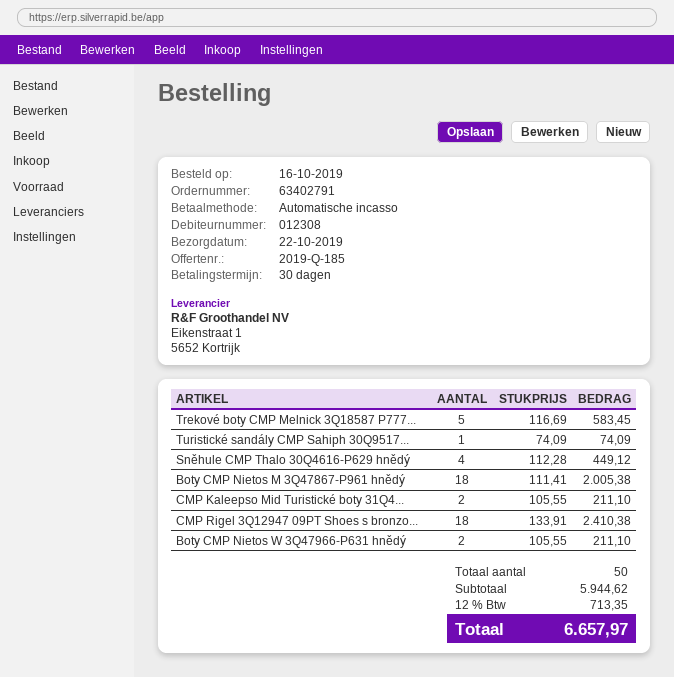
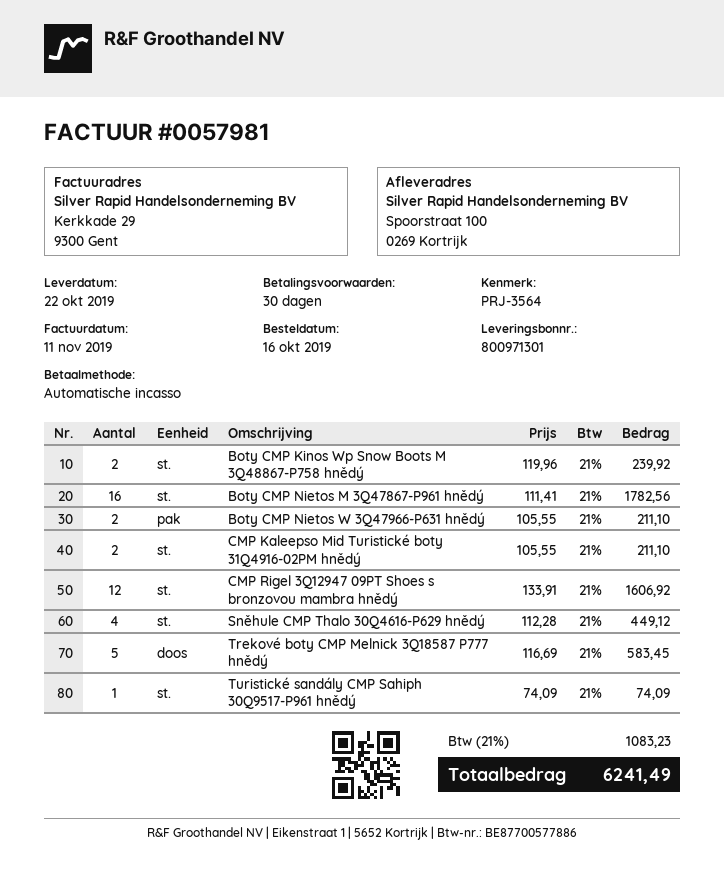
Boty CMP Nietos M 3Q47867-P961 hnědý: 18 x 111.41 = 2005.38 -> 16 x 111.41 = 1782.56
CMP Rigel 3Q12947 09PT Shoes s bronzo...: 18 x 133.91 = 2410.38 -> 12 x 133.91 = 1606.92
Boty CMP Kinos Wp Snow Boots M 3Q48867-P758 hnědý: none -> 2 x 119.96 = 239.92
tax: 12% = 713.35 -> 21% = 1083.23
total: 6657.97 -> 6241.49

